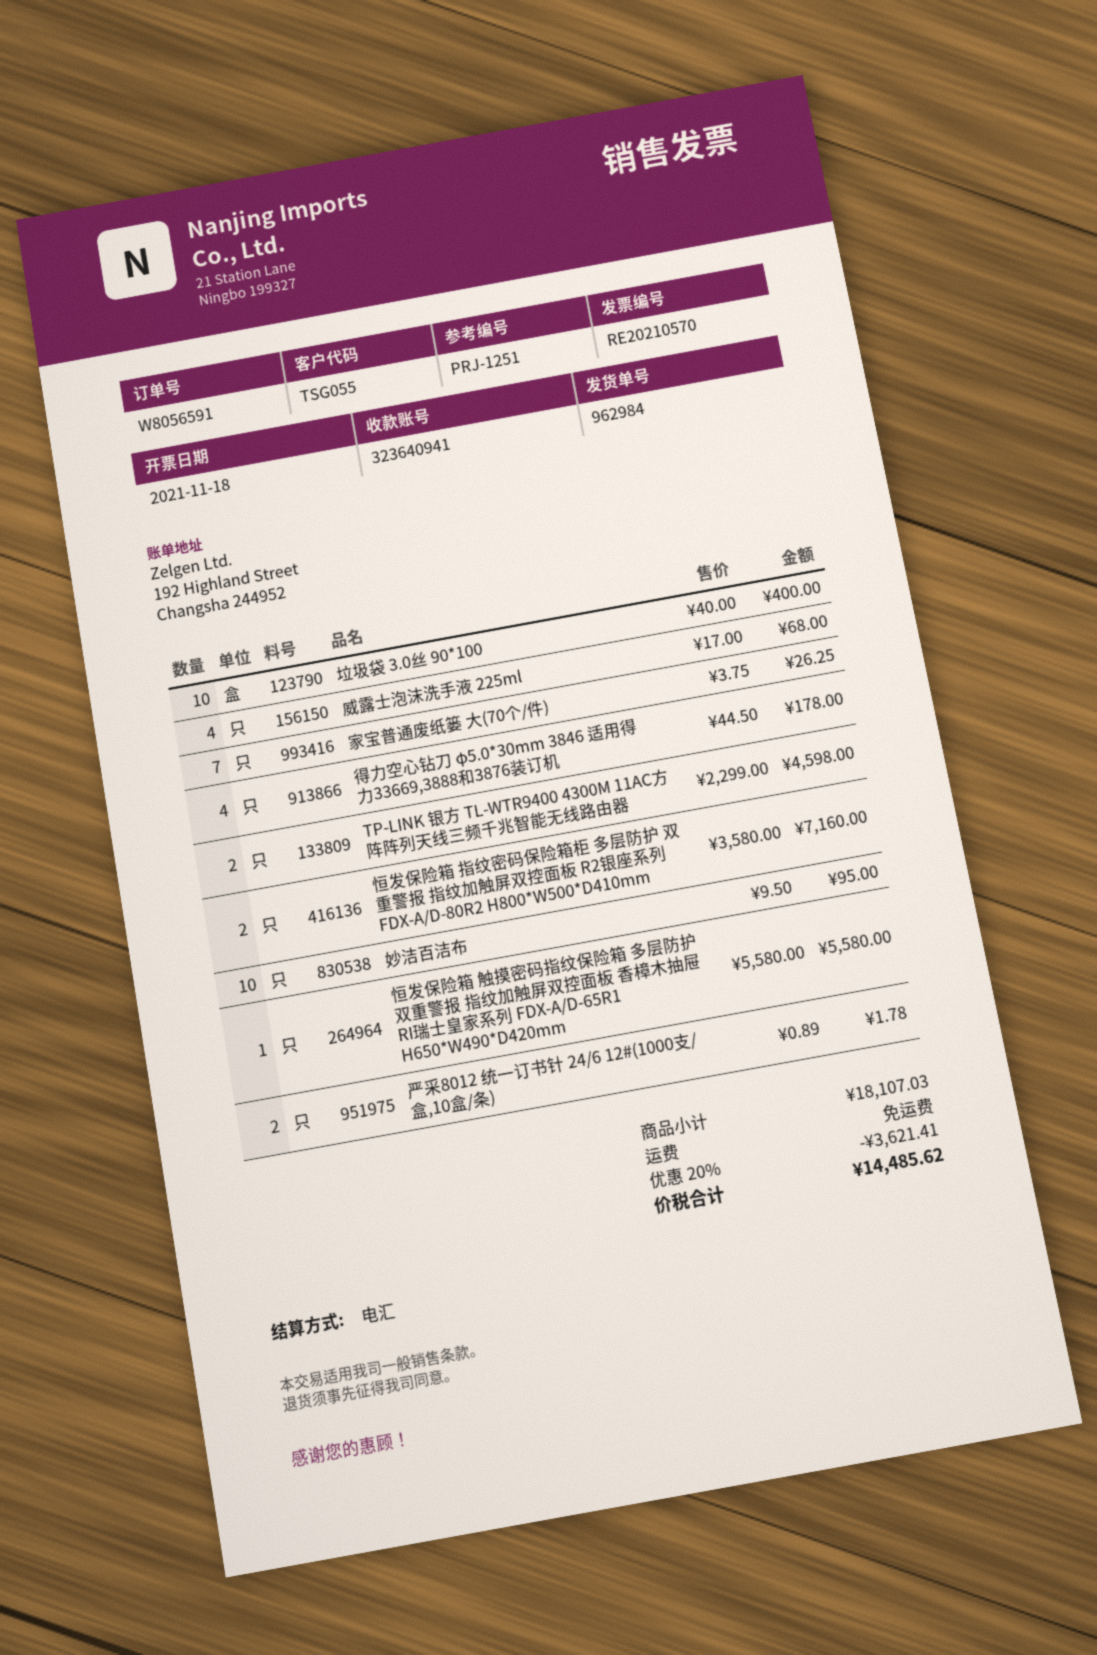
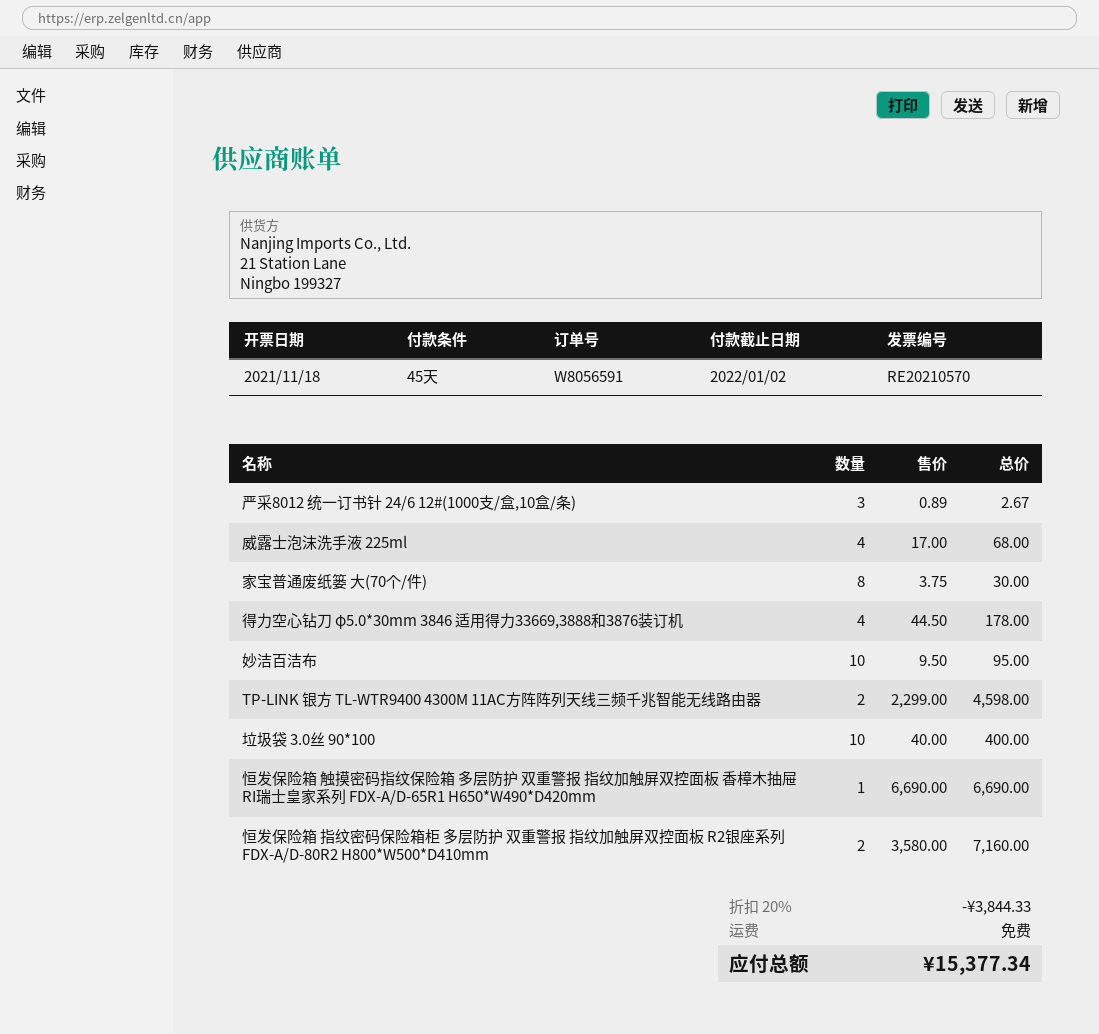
家宝普通废纸篓 大(70个/件): 7 x 3.75 = 26.25 -> 8 x 3.75 = 30.00
恒发保险箱 触摸密码指纹保险箱 多层防护 双重警报 指纹加触屏双控面板 香樟木抽屉 RI瑞士皇家系列 FDX-A/D-65R1 H650*W490*D420mm: 1 x 5580.00 = 5580.00 -> 1 x 6690.00 = 6690.00
严采8012 统一订书针 24/6 12#(1000支/盒,10盒/条): 2 x 0.89 = 1.78 -> 3 x 0.89 = 2.67
discount: 20% = 3621.41 -> 20% = 3844.33
total: 14485.62 -> 15377.34

